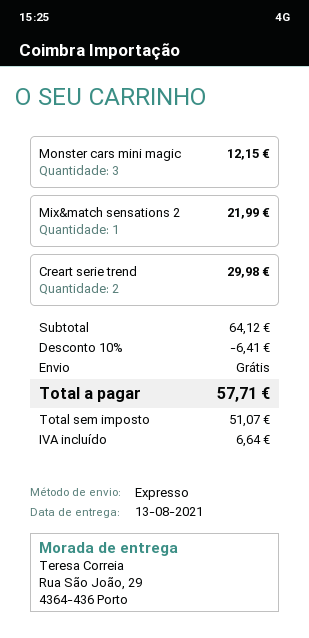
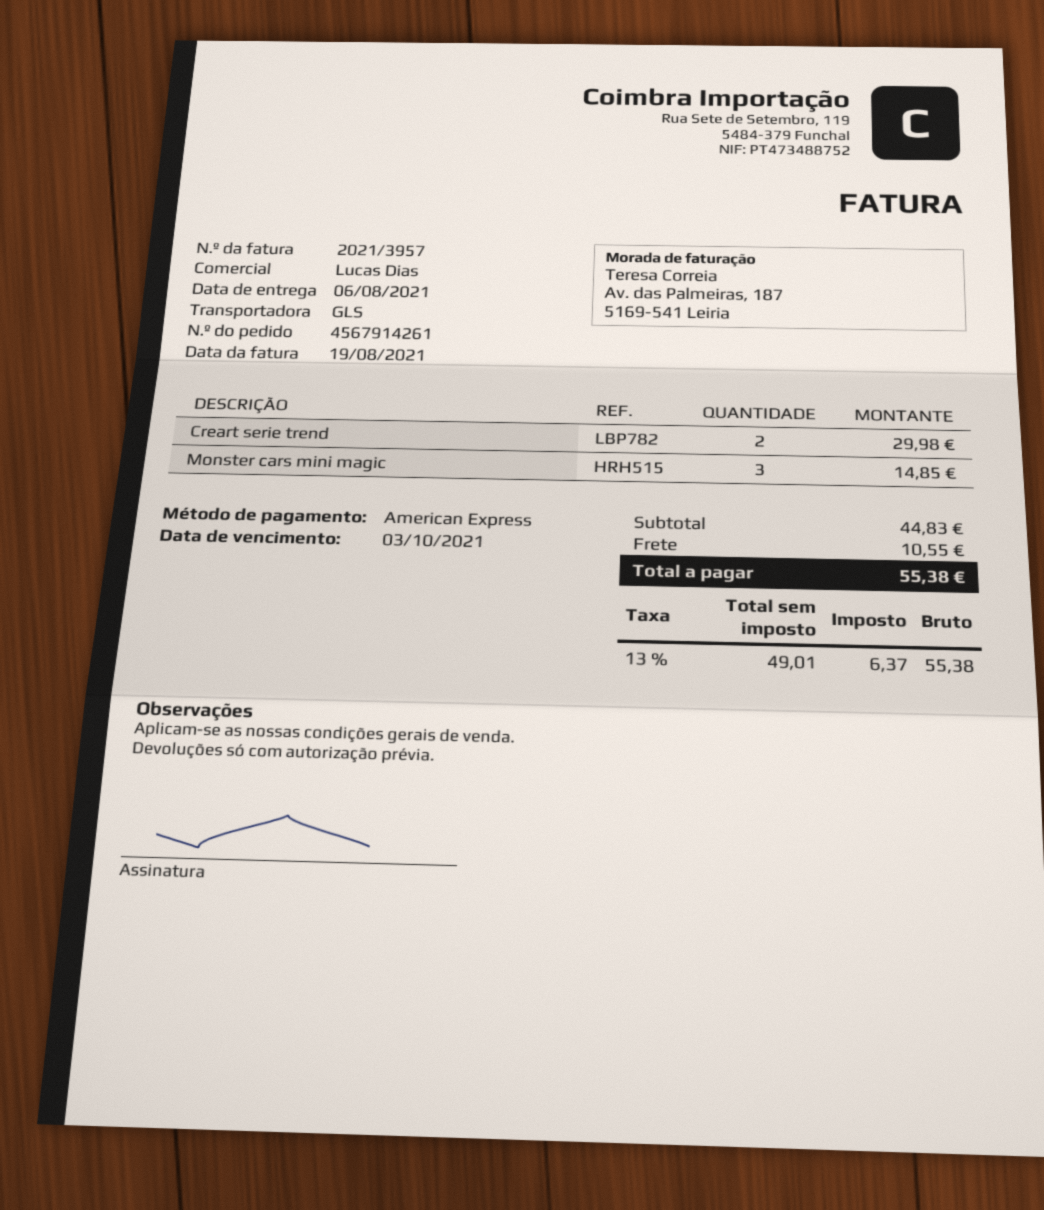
delivery date: 2021-08-13 -> 2021-08-06
shipping method: express -> GLS
Monster cars mini magic: 3 for 12.15 -> 3 for 14.85
Mix&match sensations 2: 1 for 21.99 -> none
subtotal: 64.12 -> 44.83
discount: 10% = 6.41 -> none
shipping: 0.00 -> 10.55
net: 51.07 -> 49.01
tax: 6.64 -> 6.37
total: 57.71 -> 55.38

